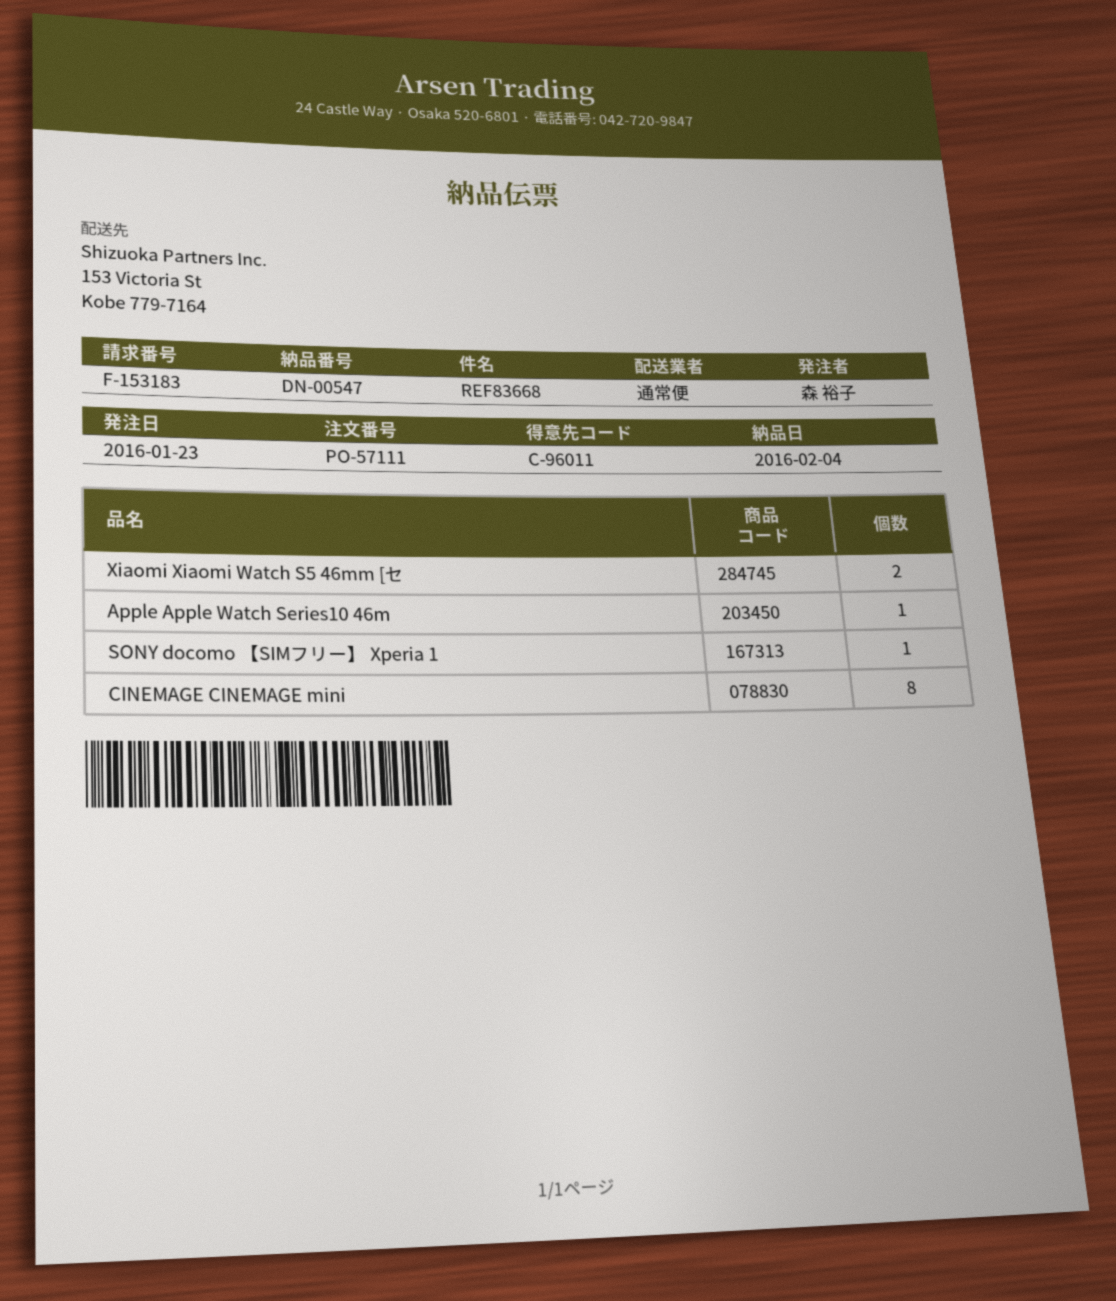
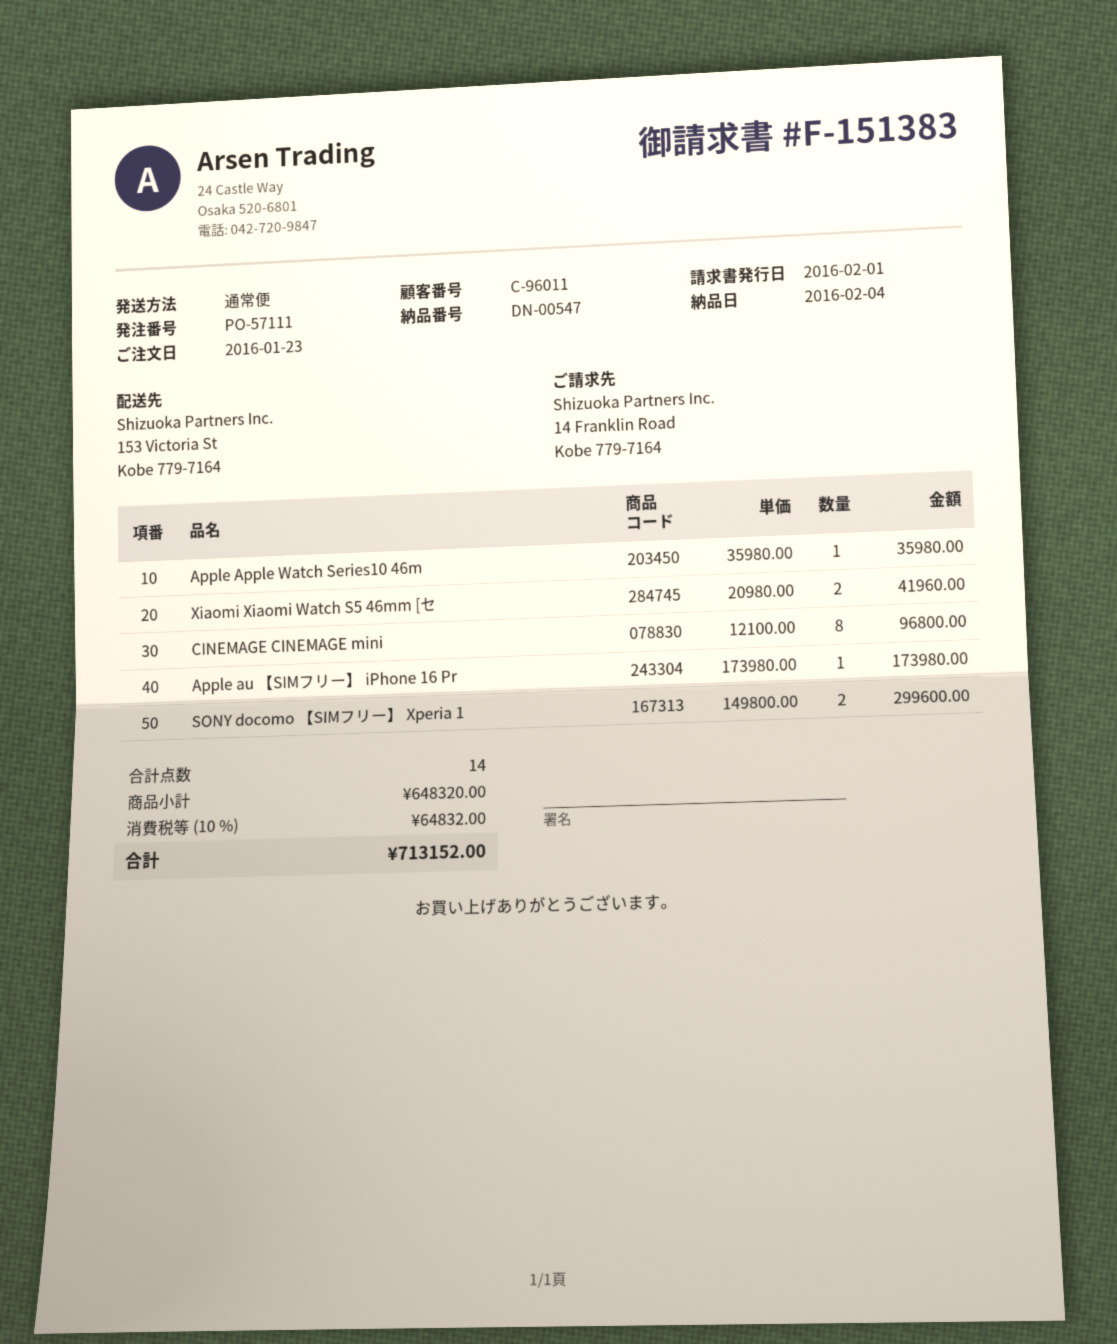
invoice number: F-153183 -> F-151383
SONY docomo 【SIMフリー】 Xperia 1: 1 -> 2
Apple au 【SIMフリー】 iPhone 16 Pr: none -> 1

